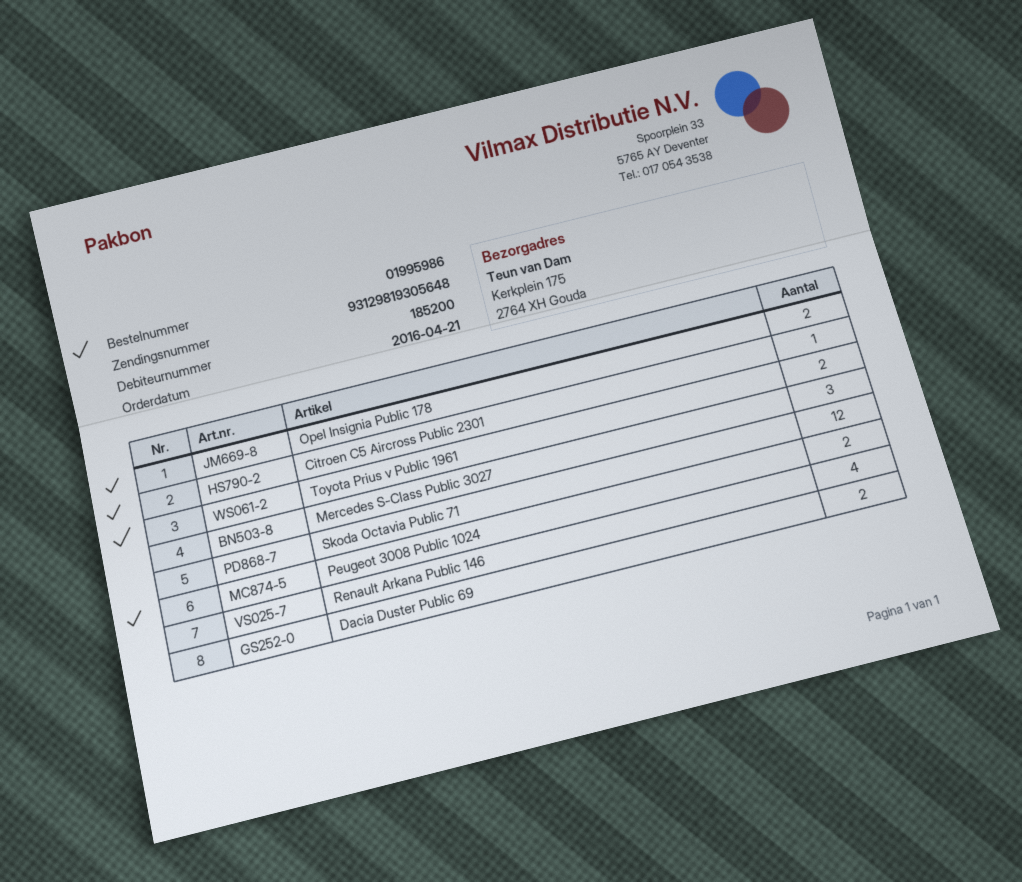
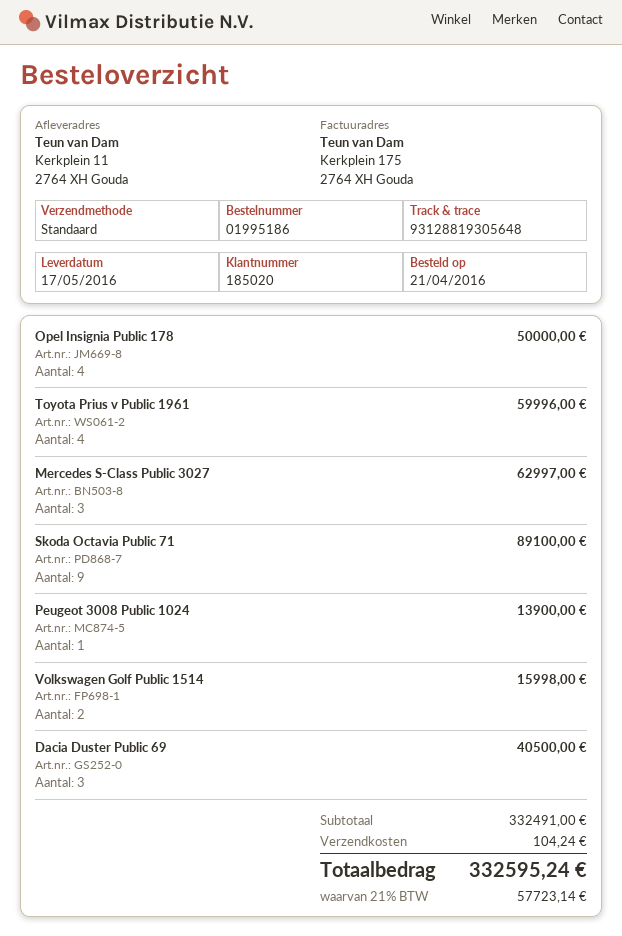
order number: 01995986 -> 01995186
customer number: 185200 -> 185020
tracking number: 93129819305648 -> 93128819305648
ship to: Kerkplein 175, 2764 XH Gouda -> Kerkplein 11, 2764 XH Gouda
Opel Insignia Public 178: 2 -> 4
Citroen C5 Aircross Public 2301: 1 -> none
Toyota Prius v Public 1961: 2 -> 4
Skoda Octavia Public 71: 12 -> 9
Peugeot 3008 Public 1024: 2 -> 1
Renault Arkana Public 146: 4 -> none
Dacia Duster Public 69: 2 -> 3
Volkswagen Golf Public 1514: none -> 2

